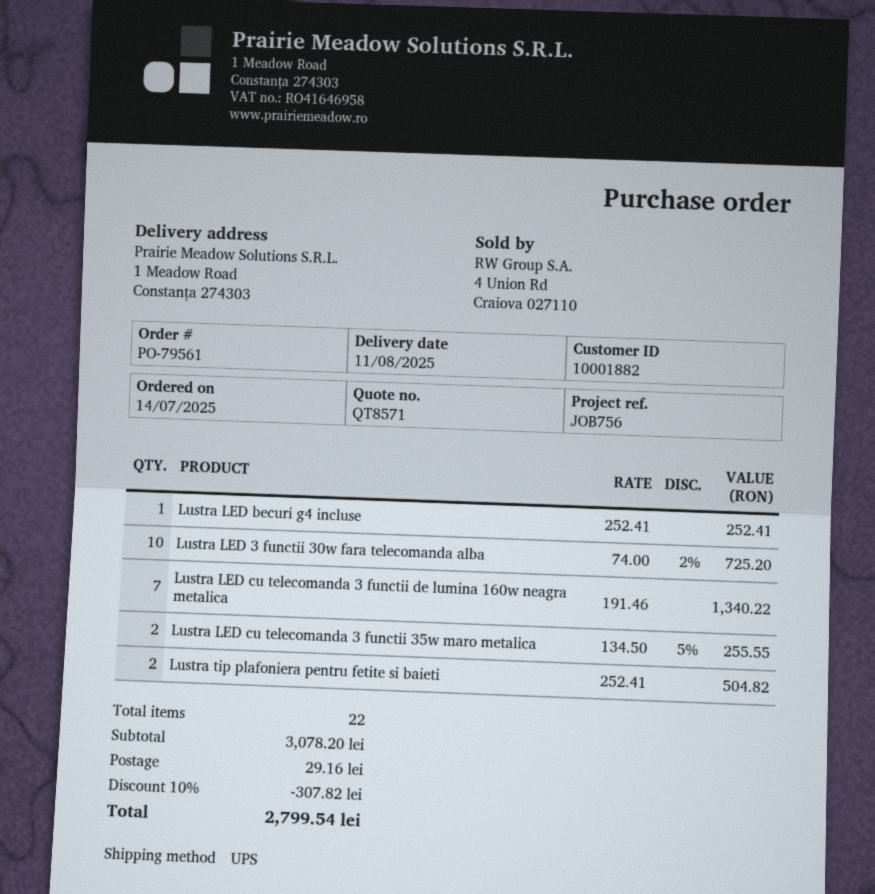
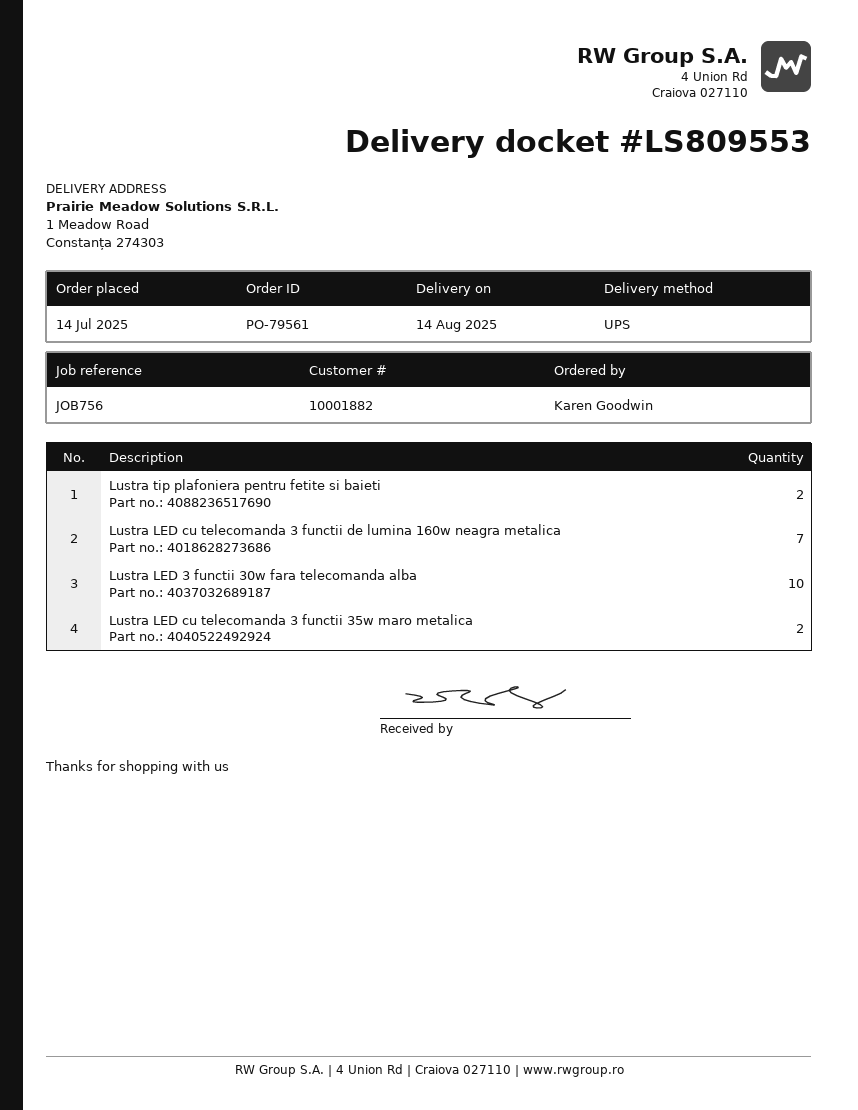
delivery date: 2025-08-11 -> 2025-08-14
Lustra LED becuri g4 incluse: 1 -> none

